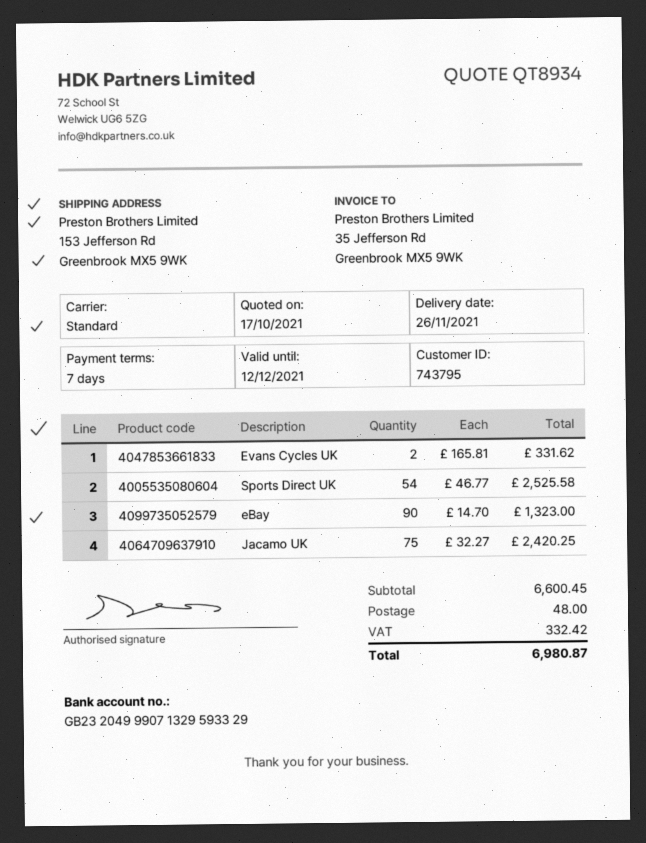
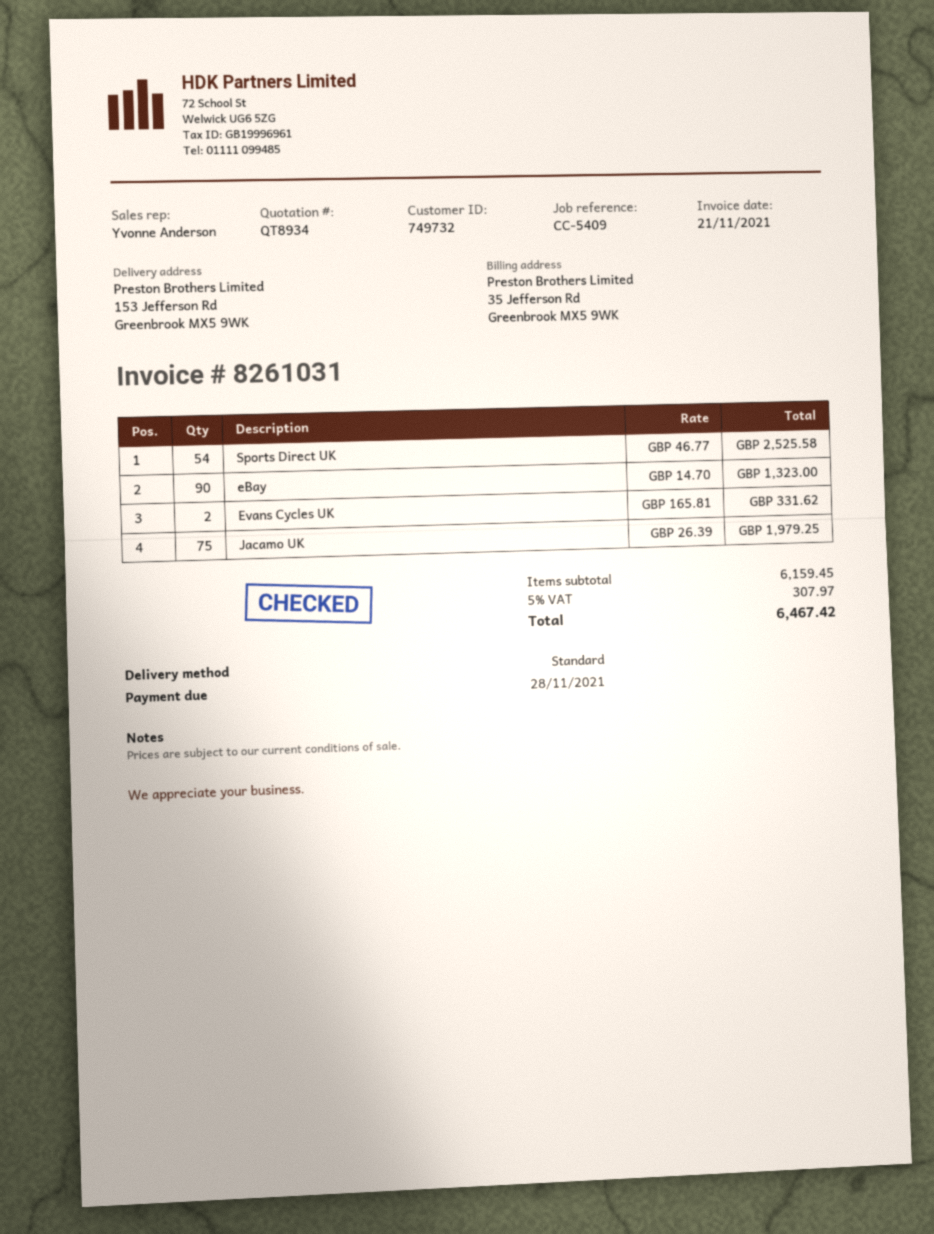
customer number: 743795 -> 749732
Jacamo UK: 75 x 32.27 = 2420.25 -> 75 x 26.39 = 1979.25
subtotal: 6600.45 -> 6159.45
shipping: 48.00 -> none
tax: 332.42 -> 307.97
total: 6980.87 -> 6467.42

